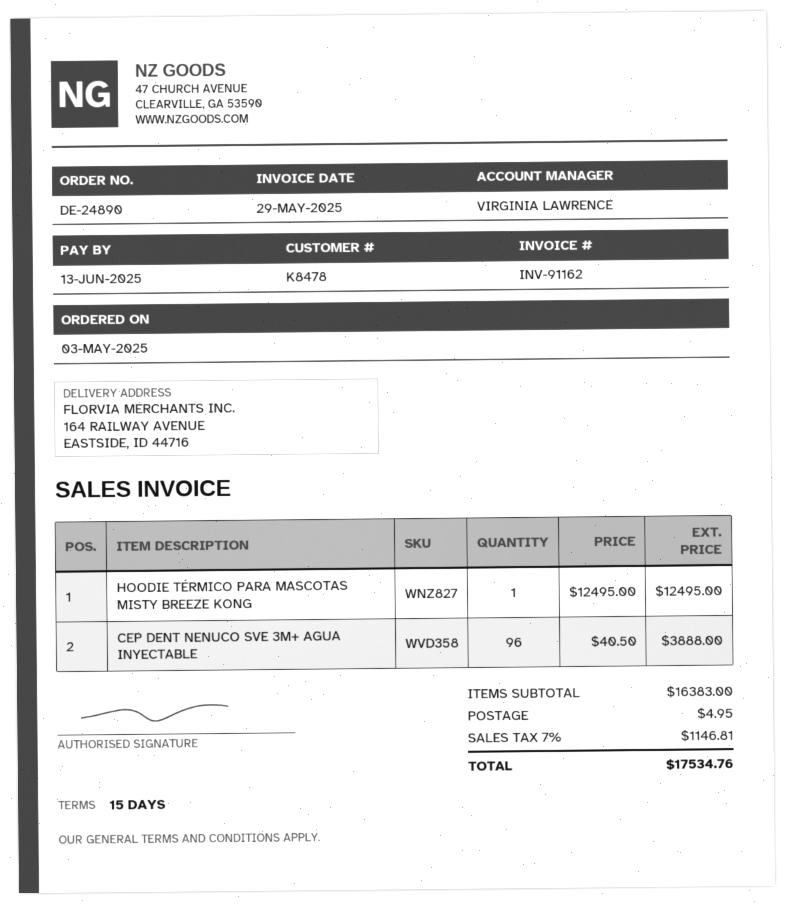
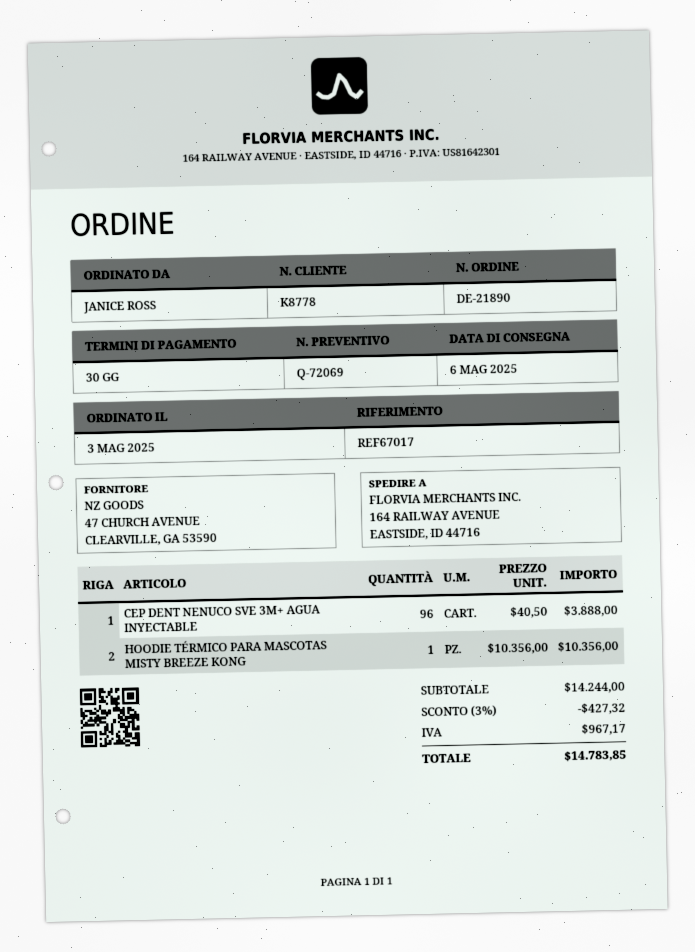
order number: DE-24890 -> DE-21890
payment terms: 15 days -> 30 days
customer number: K8478 -> K8778
HOODIE TÉRMICO PARA MASCOTAS MISTY BREEZE KONG: 1 x 12495.00 = 12495.00 -> 1 x 10356.00 = 10356.00
subtotal: 16383.00 -> 14244.00
discount: none -> 3% = 427.32
shipping: 4.95 -> none
tax: 1146.81 -> 967.17
total: 17534.76 -> 14783.85

